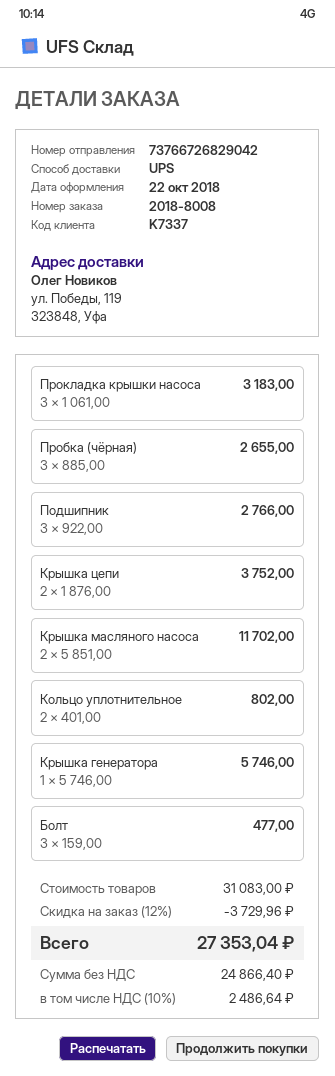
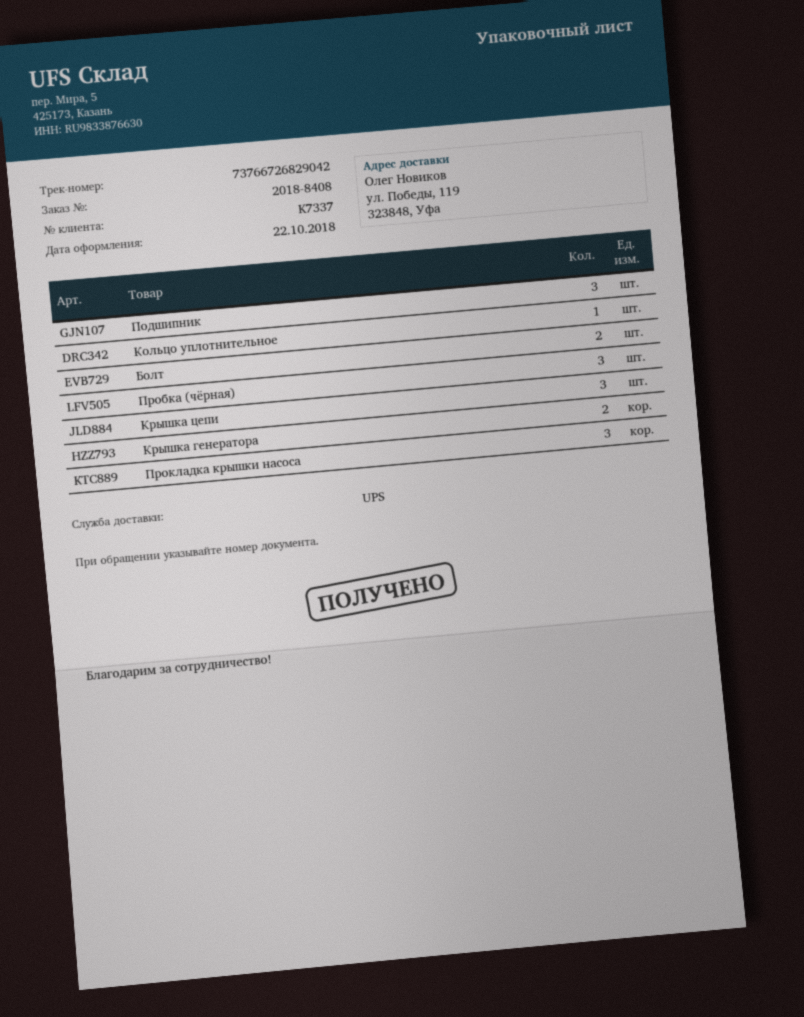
order number: 2018-8008 -> 2018-8408
Крышка цепи: 2 -> 3
Крышка масляного насоса: 2 -> none
Кольцо уплотнительное: 2 -> 1
Крышка генератора: 1 -> 2
Болт: 3 -> 2

